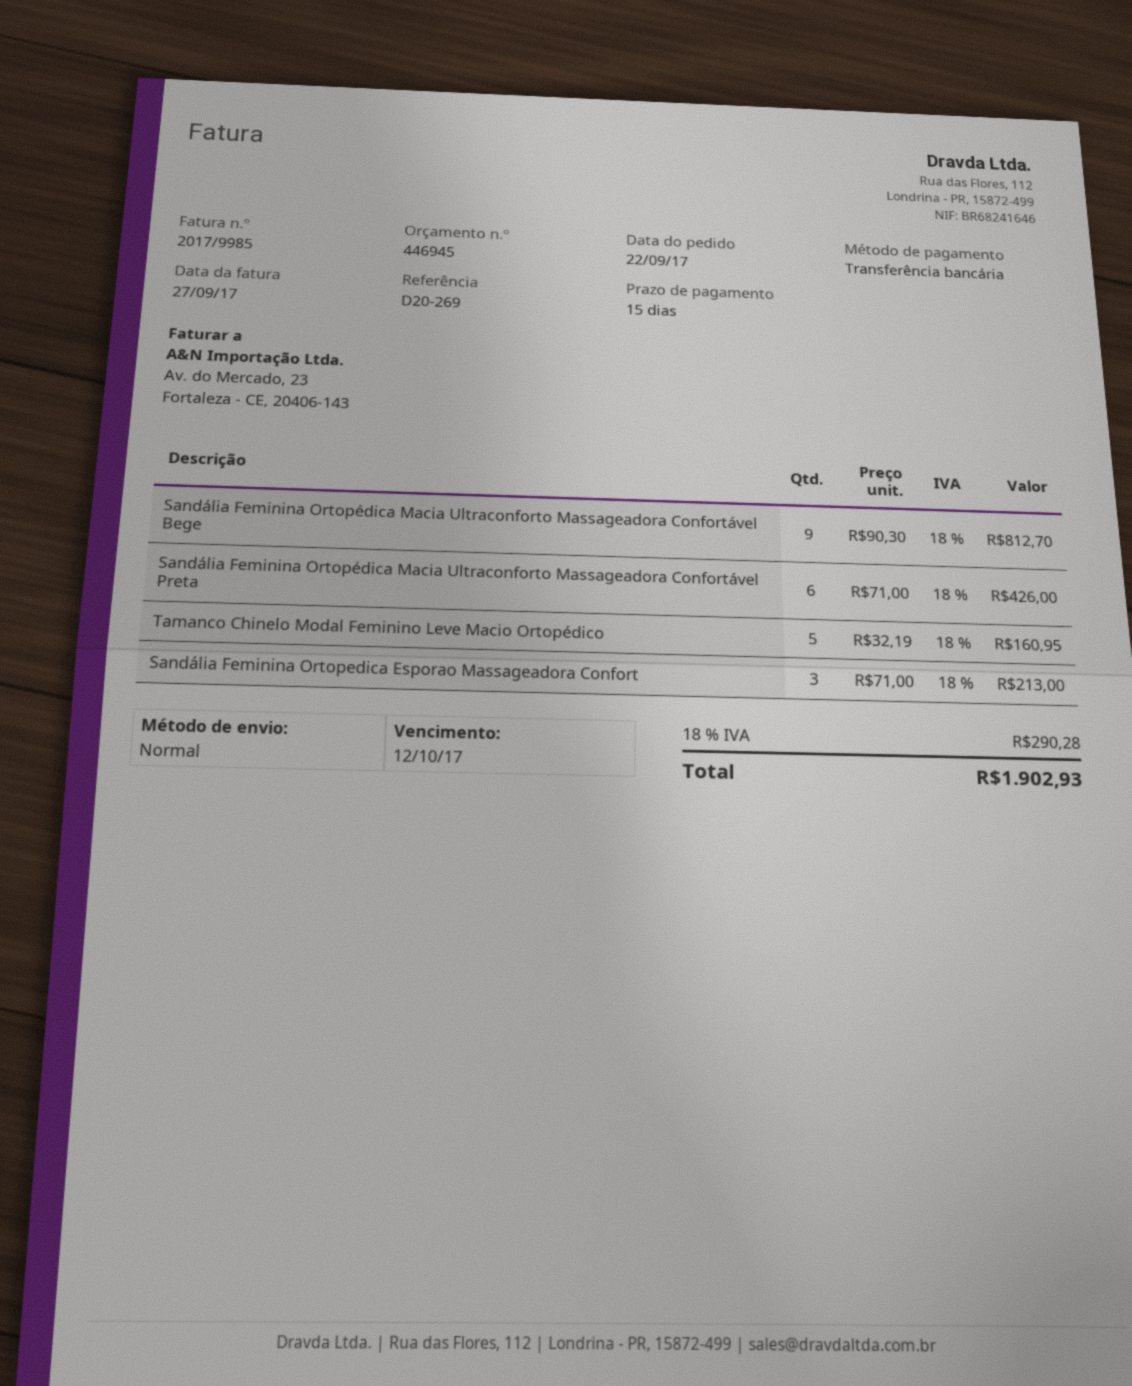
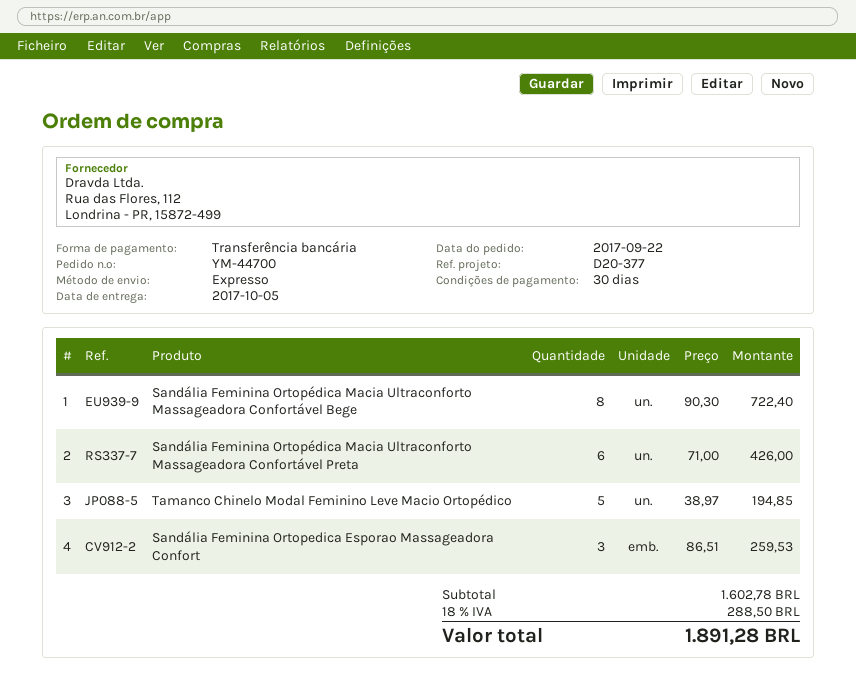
payment terms: 15 days -> 30 days
reference: D20-269 -> D20-377
shipping method: standard -> express
Sandália Feminina Ortopédica Macia Ultraconforto Massageadora Confortável Bege: 9 x 90.30 = 812.70 -> 8 x 90.30 = 722.40
Tamanco Chinelo Modal Feminino Leve Macio Ortopédico: 5 x 32.19 = 160.95 -> 5 x 38.97 = 194.85
Sandália Feminina Ortopedica Esporao Massageadora Confort: 3 x 71.00 = 213.00 -> 3 x 86.51 = 259.53
tax: 18% = 290.28 -> 18% = 288.50
total: 1902.93 -> 1891.28

